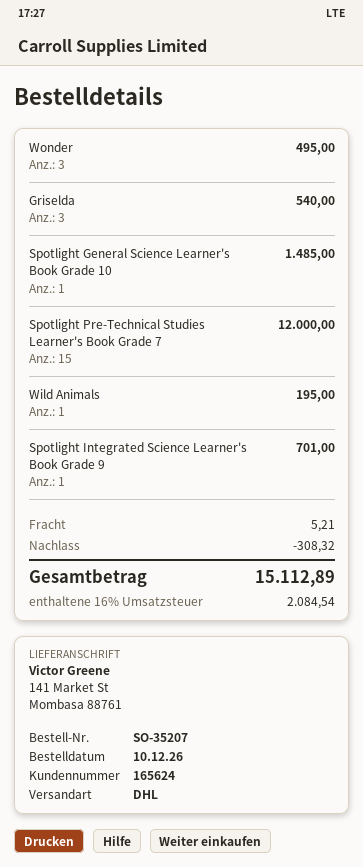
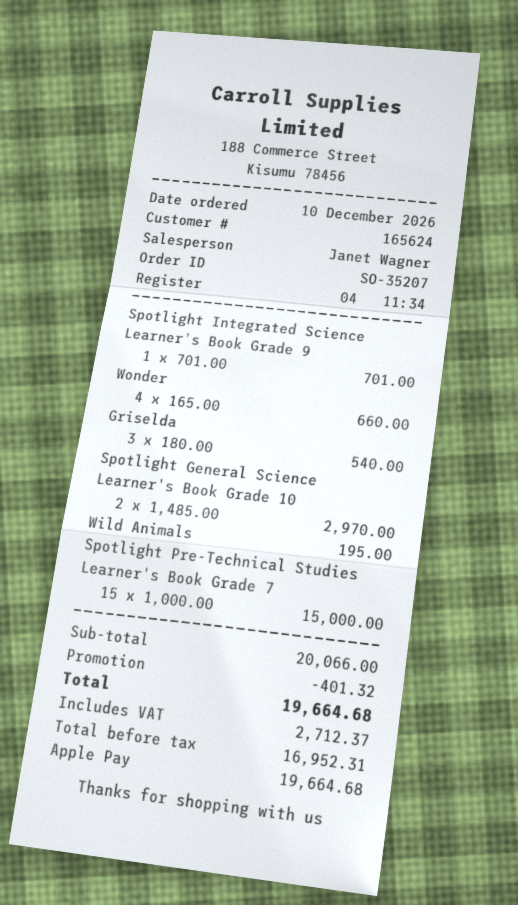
Wonder: 3 for 495.00 -> 4 for 660.00
Spotlight General Science Learner's Book Grade 10: 1 for 1485.00 -> 2 for 2970.00
Spotlight Pre-Technical Studies Learner's Book Grade 7: 15 for 12000.00 -> 15 for 15000.00
discount: 308.32 -> 401.32
shipping: 5.21 -> none
tax: 2084.54 -> 2712.37
total: 15112.89 -> 19664.68

